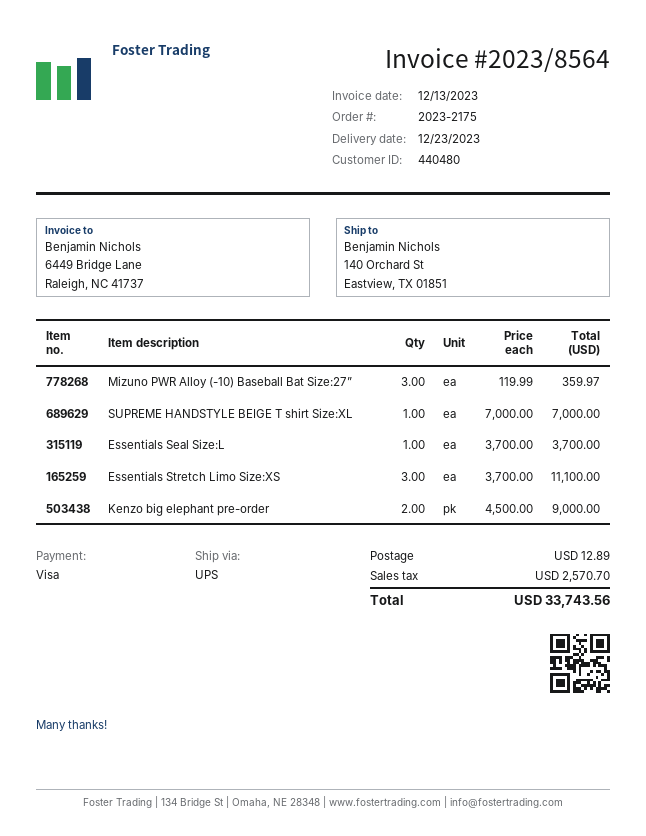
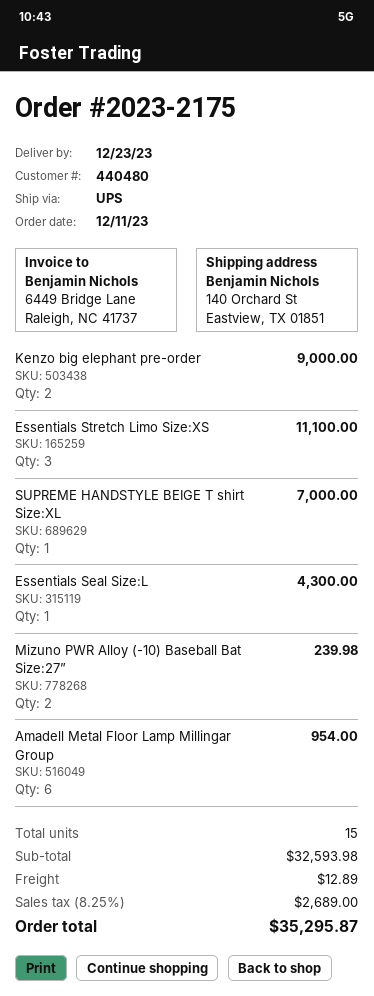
Mizuno PWR Alloy (-10) Baseball Bat Size:27”: 3 for 359.97 -> 2 for 239.98
Essentials Seal Size:L: 1 for 3700.00 -> 1 for 4300.00
Amadell Metal Floor Lamp Millingar Group: none -> 6 for 954.00
tax: 2570.70 -> 2689.00
total: 33743.56 -> 35295.87

